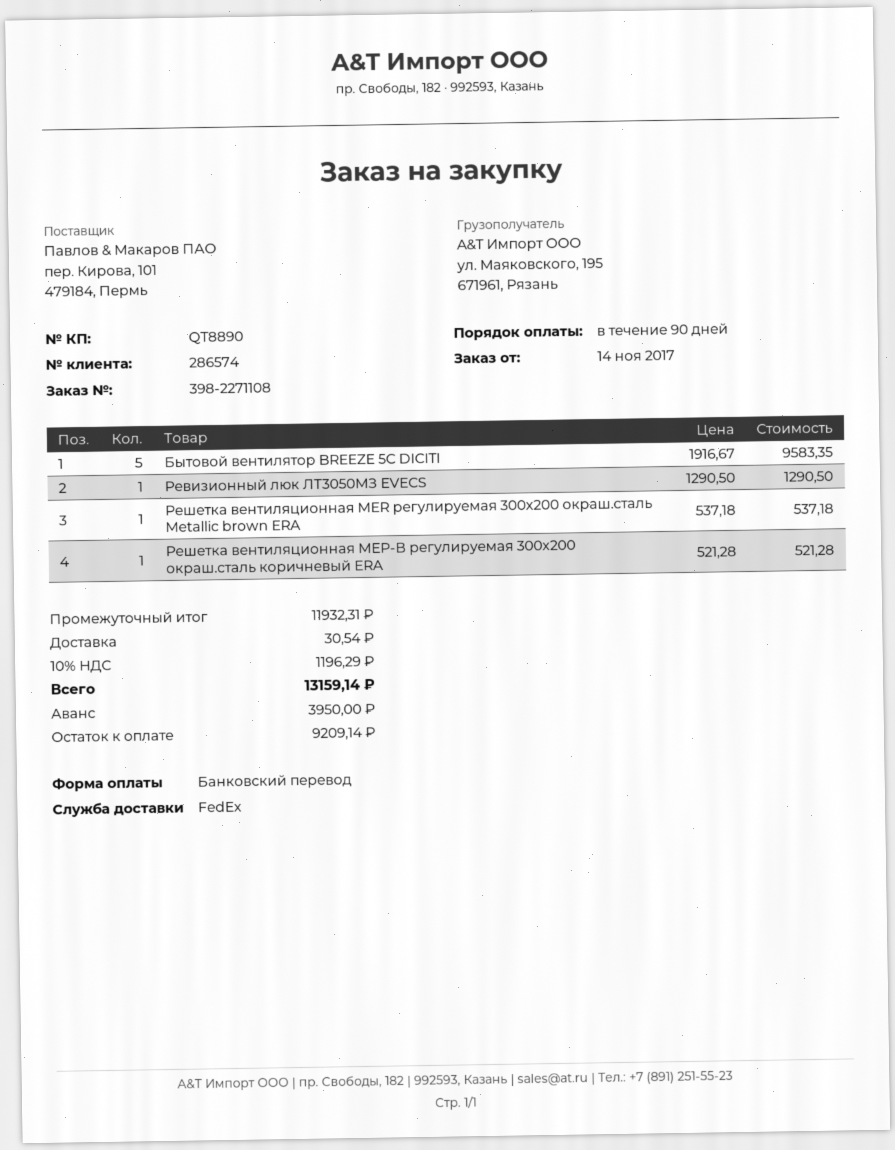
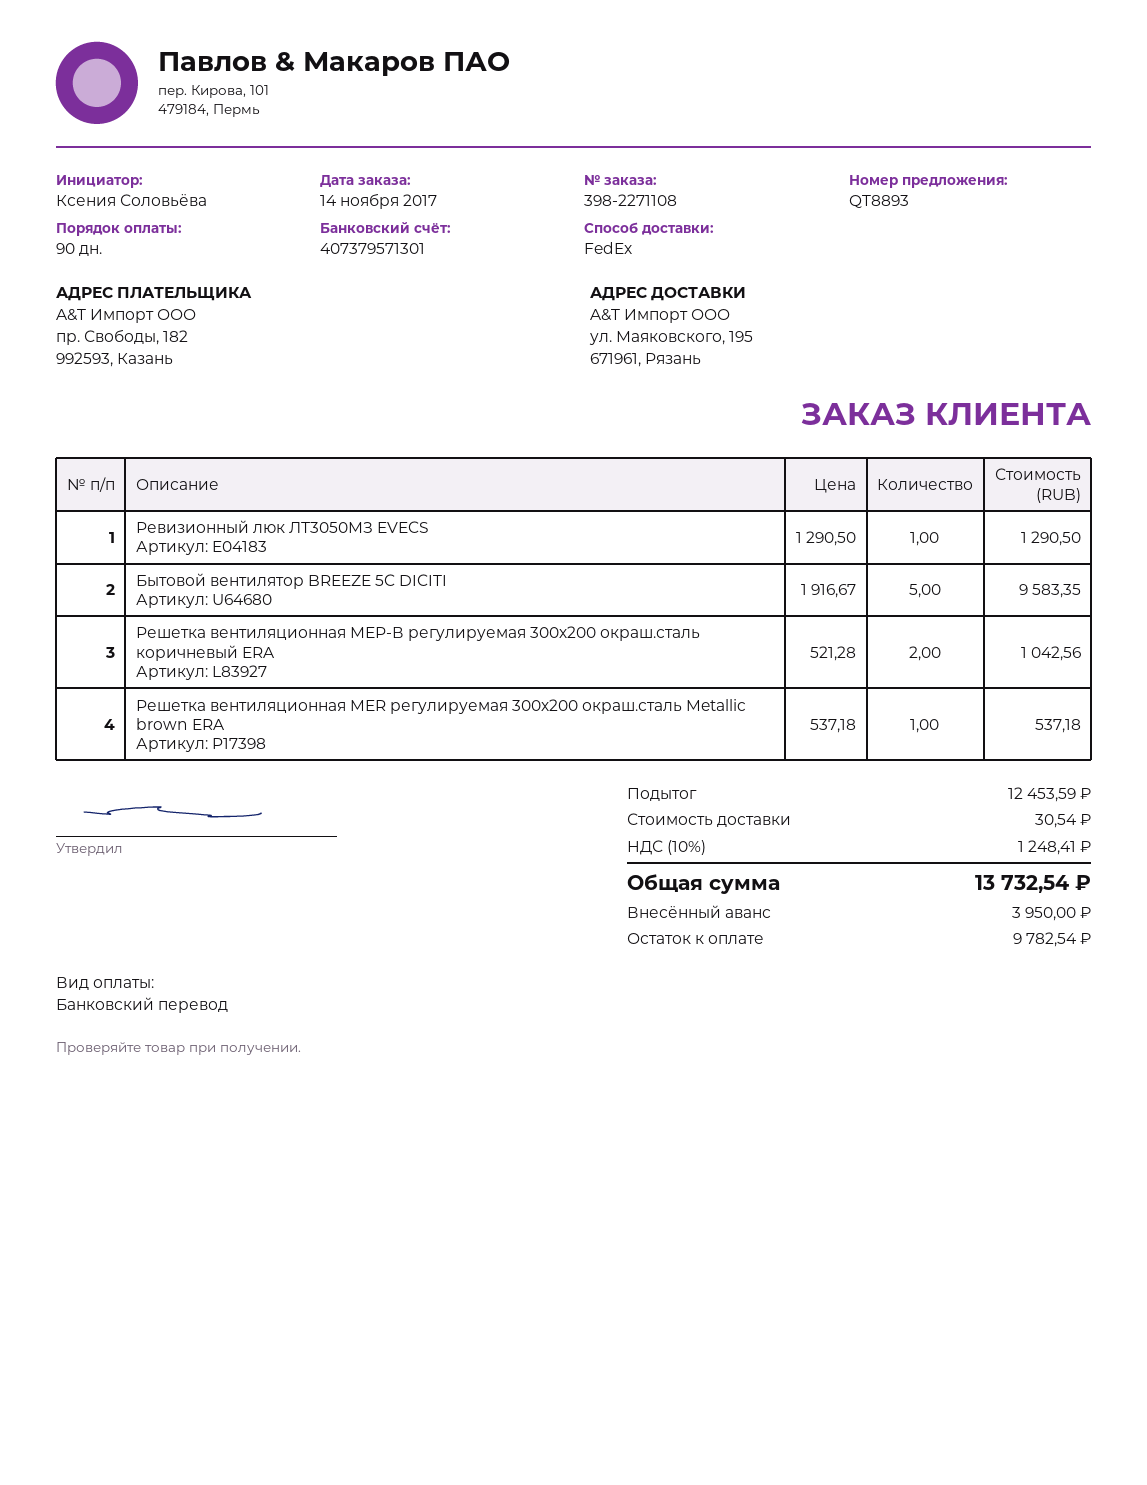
quote number: QT8890 -> QT8893
Решетка вентиляционная МЕР-В регулируемая 300х200 окраш.сталь коричневый ERA: 1 x 521.28 = 521.28 -> 2 x 521.28 = 1042.56
subtotal: 11932.31 -> 12453.59
tax: 10% = 1196.29 -> 10% = 1248.41
total: 13159.14 -> 13732.54
balance: 9209.14 -> 9782.54

